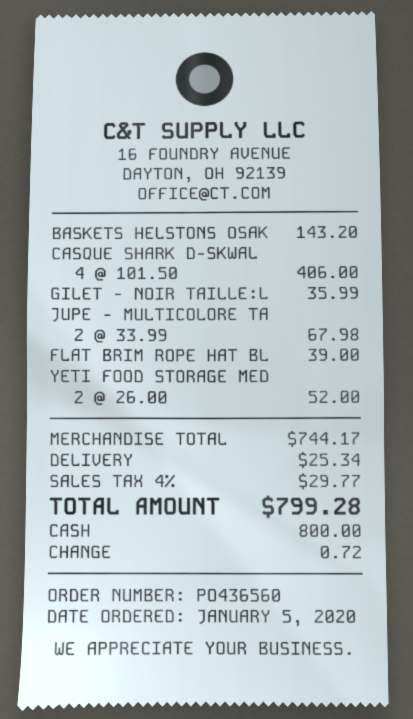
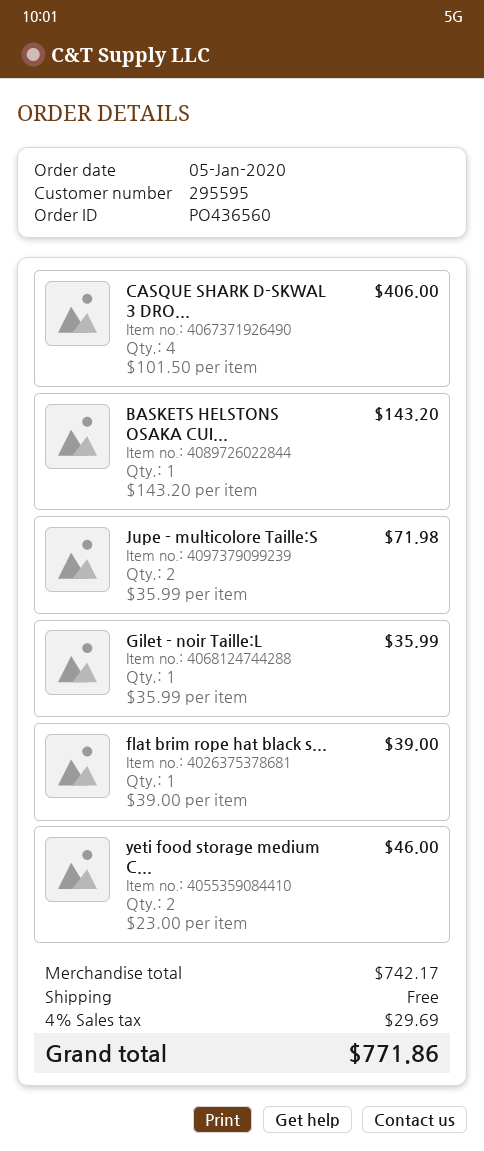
JUPE - MULTICOLORE TA: 2 x 33.99 = 67.98 -> 2 x 35.99 = 71.98
YETI FOOD STORAGE MED: 2 x 26.00 = 52.00 -> 2 x 23.00 = 46.00
subtotal: 744.17 -> 742.17
shipping: 25.34 -> 0.00
tax: 4% = 29.77 -> 4% = 29.69
total: 799.28 -> 771.86

